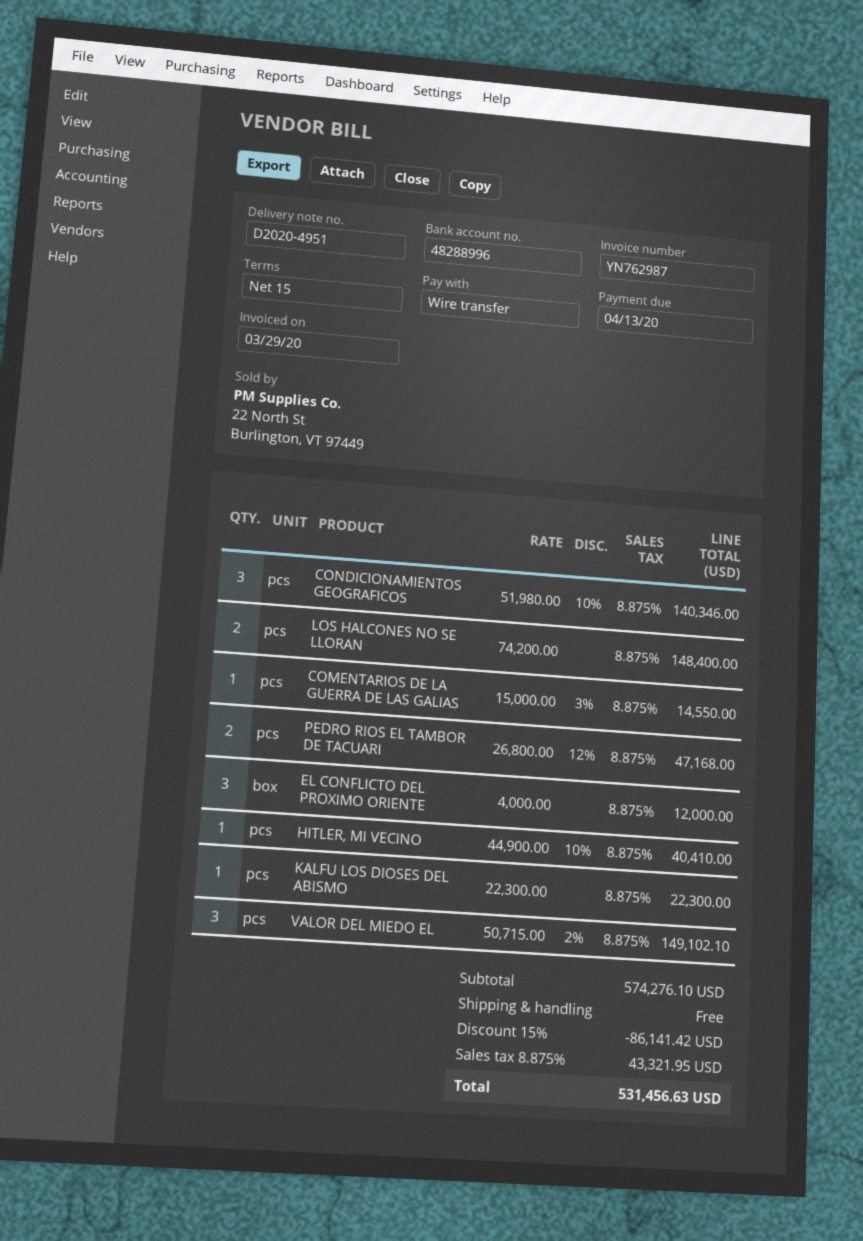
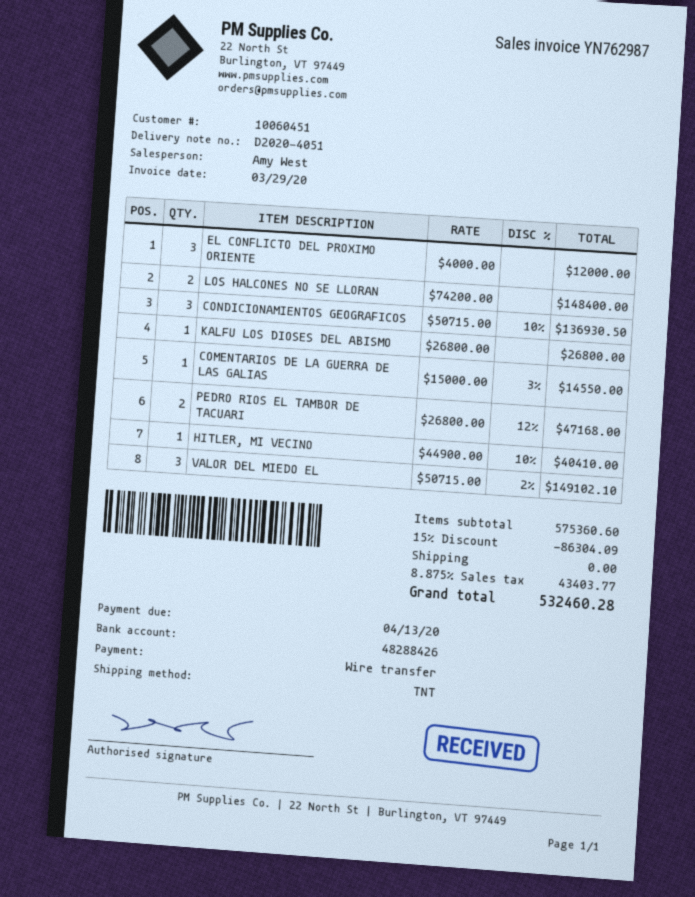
delivery note number: D2020-4951 -> D2020-4051
bank account: 48288996 -> 48288426
CONDICIONAMIENTOS GEOGRAFICOS: 3 x 51980.00 - 10% = 140346.00 -> 3 x 50715.00 - 10% = 136930.50
KALFU LOS DIOSES DEL ABISMO: 1 x 22300.00 = 22300.00 -> 1 x 26800.00 = 26800.00
subtotal: 574276.10 -> 575360.60
discount: 15% = 86141.42 -> 15% = 86304.09
tax: 8.875% = 43321.95 -> 8.875% = 43403.77
total: 531456.63 -> 532460.28

